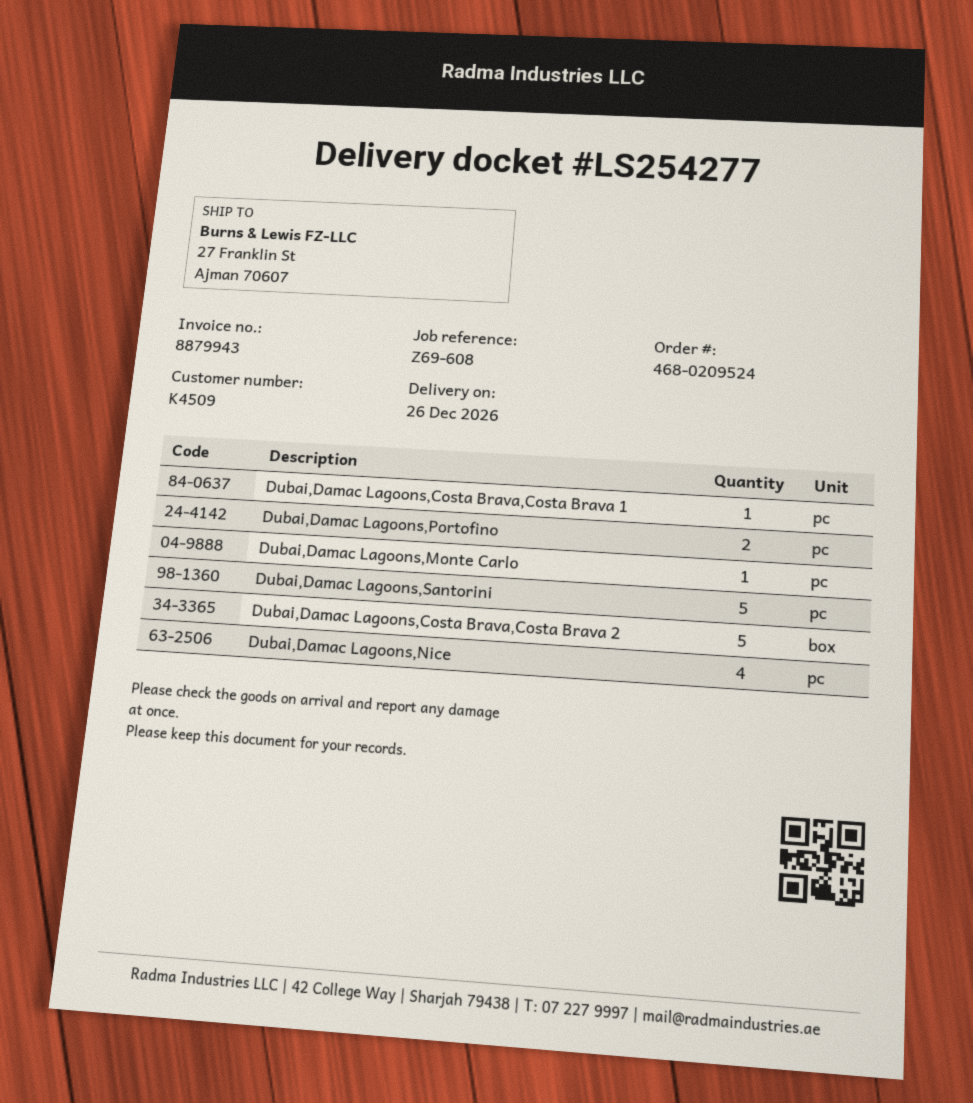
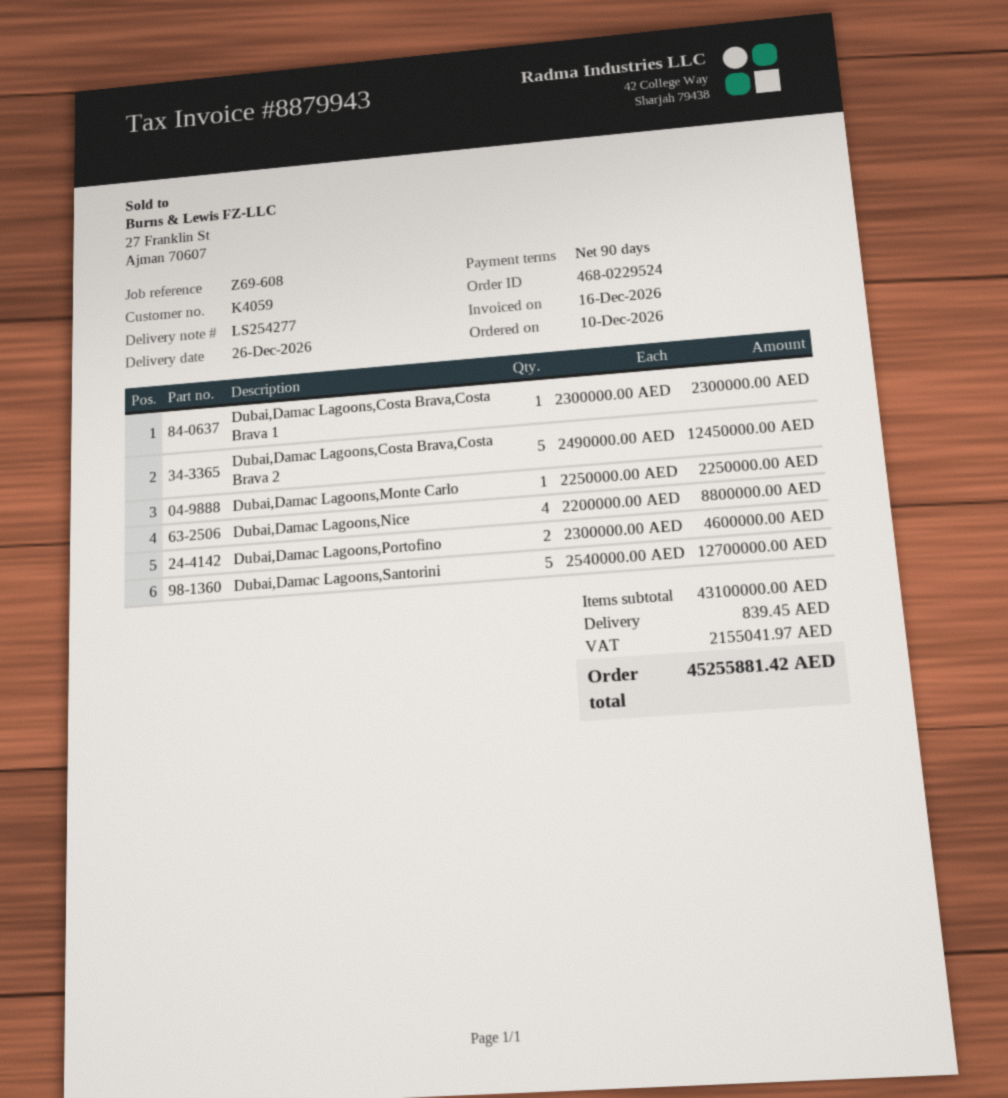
order number: 468-0209524 -> 468-0229524
customer number: K4509 -> K4059

